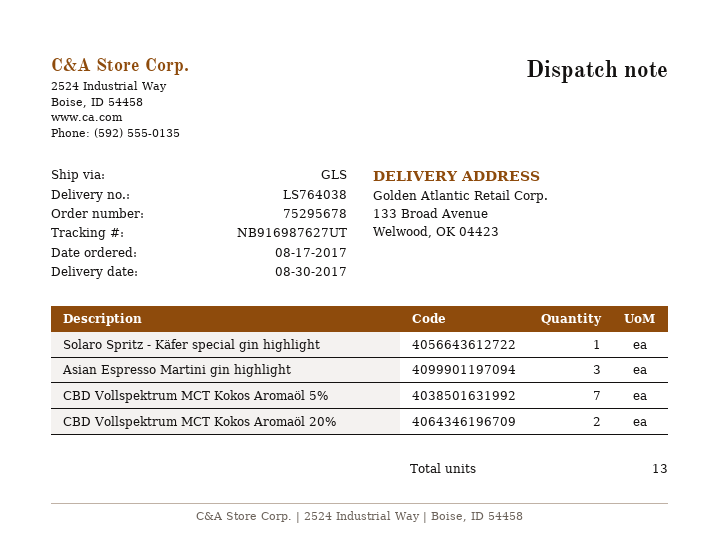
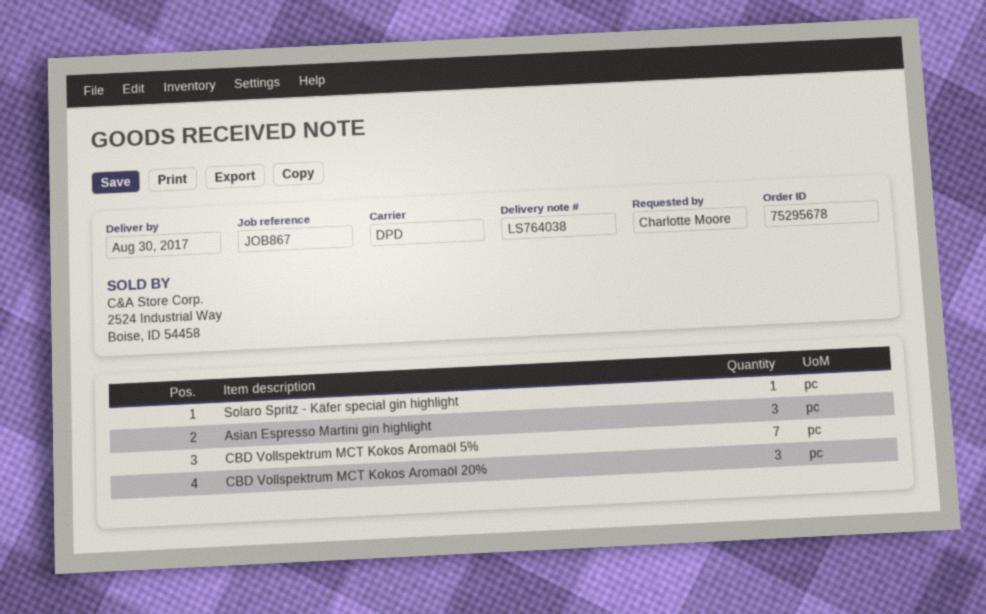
shipping method: GLS -> DPD
CBD Vollspektrum MCT Kokos Aromaöl 20%: 2 -> 3

